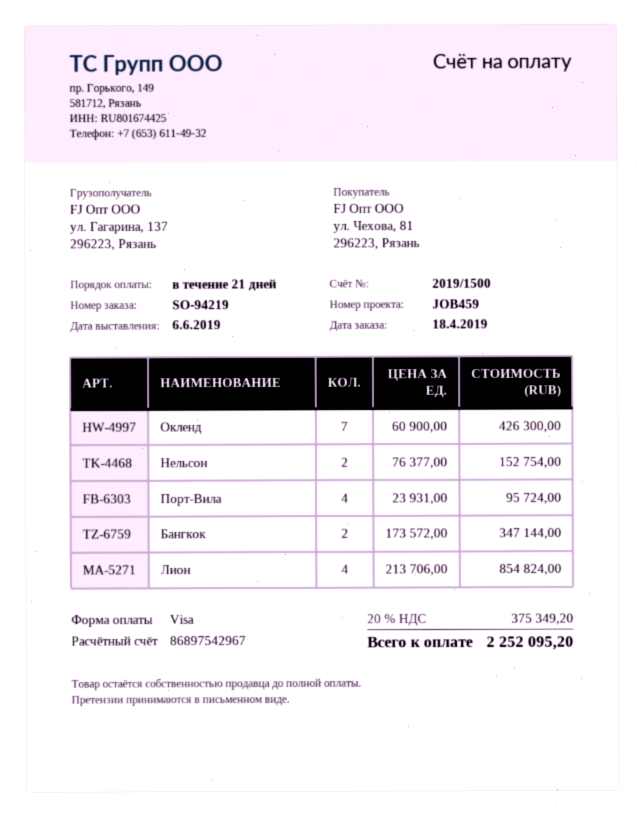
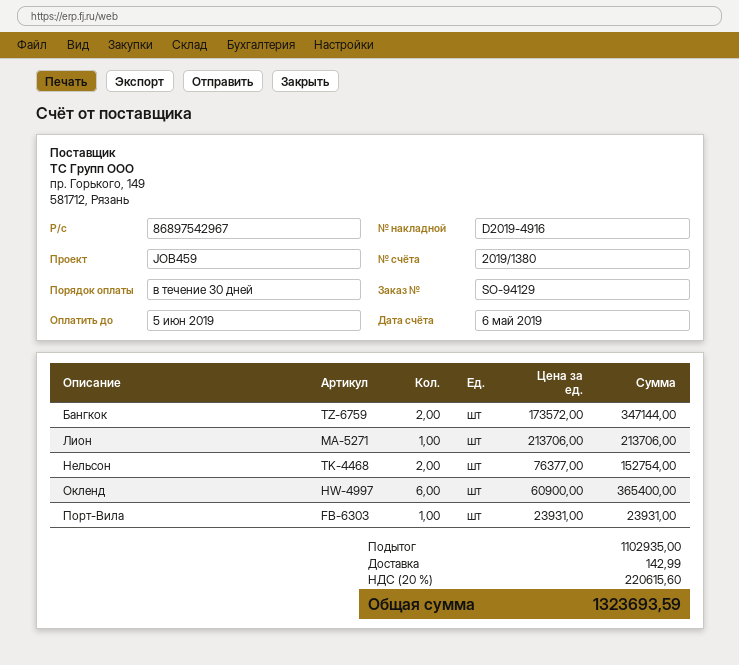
order number: SO-94219 -> SO-94129
invoice number: 2019/1500 -> 2019/1380
invoice date: 2019-06-06 -> 2019-05-06
payment terms: 21 days -> 30 days
Окленд: 7 x 60900.00 = 426300.00 -> 6 x 60900.00 = 365400.00
Порт-Вила: 4 x 23931.00 = 95724.00 -> 1 x 23931.00 = 23931.00
Лион: 4 x 213706.00 = 854824.00 -> 1 x 213706.00 = 213706.00
shipping: none -> 142.99
tax: 20% = 375349.20 -> 20% = 220615.60
total: 2252095.20 -> 1323693.59

